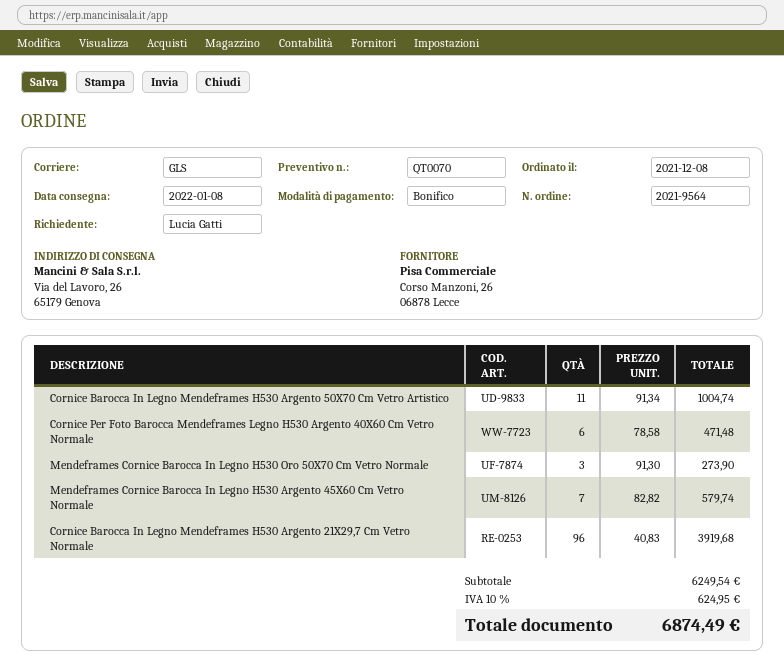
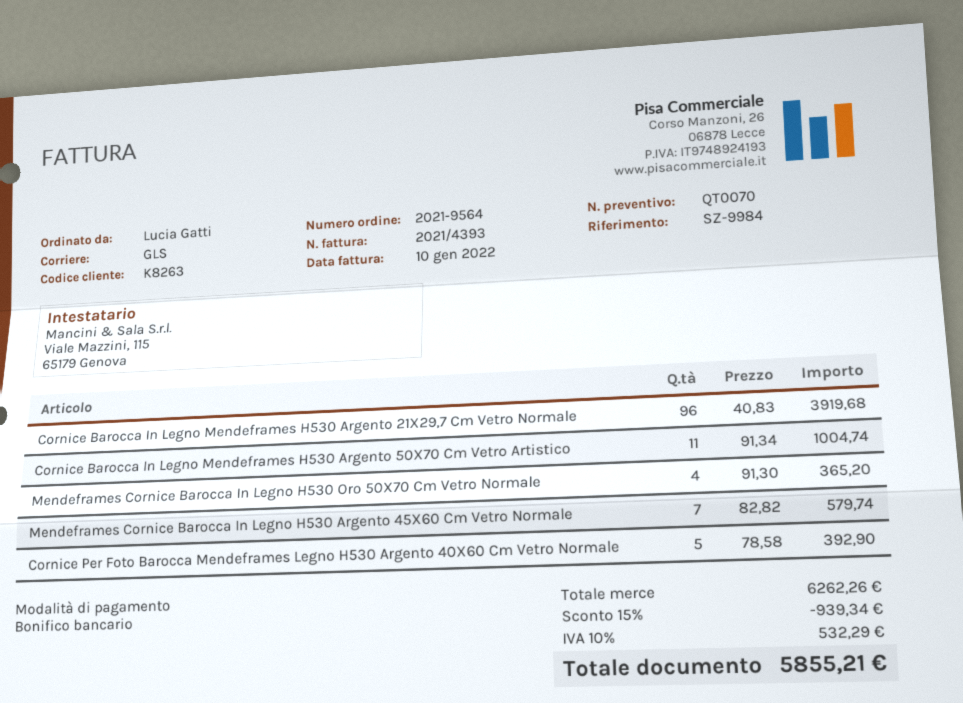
Cornice Per Foto Barocca Mendeframes Legno H530 Argento 40X60 Cm Vetro Normale: 6 x 78.58 = 471.48 -> 5 x 78.58 = 392.90
Mendeframes Cornice Barocca In Legno H530 Oro 50X70 Cm Vetro Normale: 3 x 91.30 = 273.90 -> 4 x 91.30 = 365.20
subtotal: 6249.54 -> 6262.26
discount: none -> 15% = 939.34
tax: 10% = 624.95 -> 10% = 532.29
total: 6874.49 -> 5855.21

